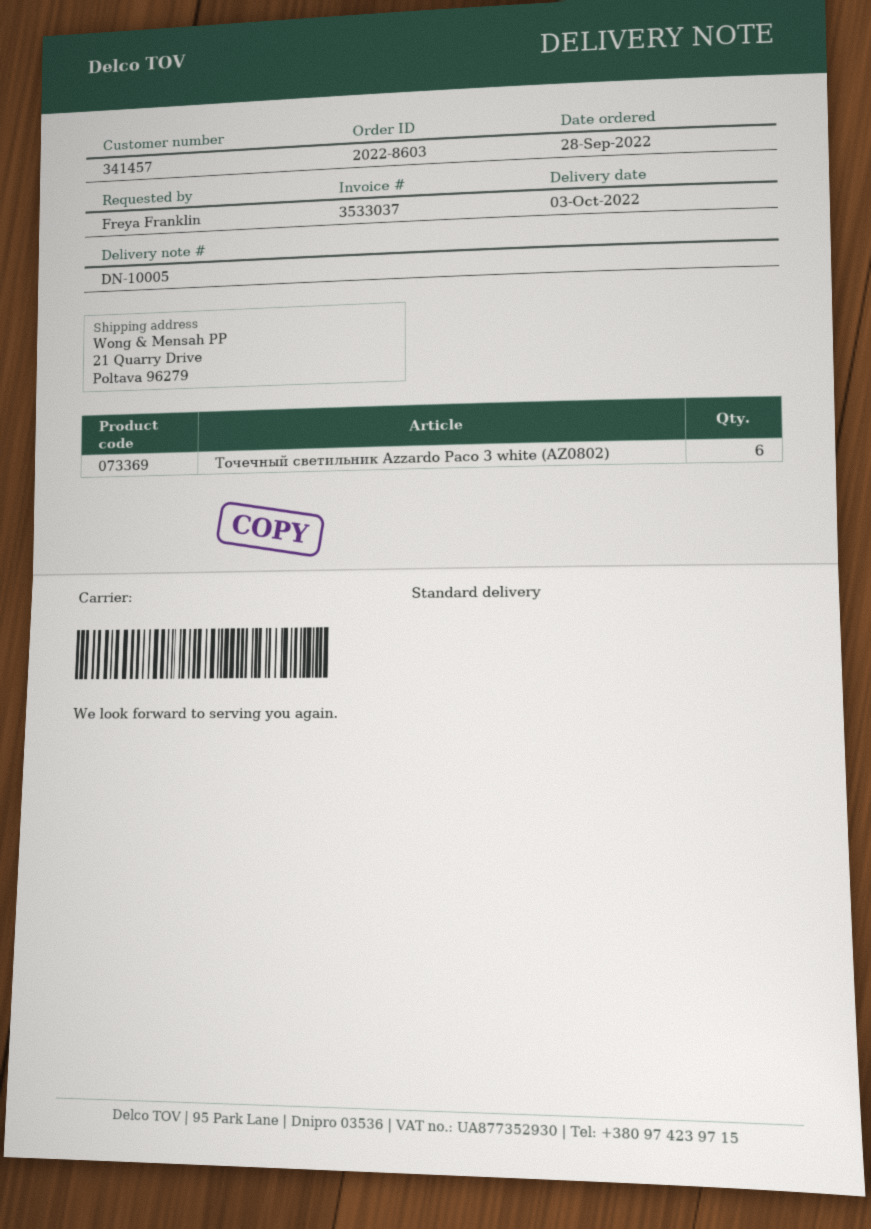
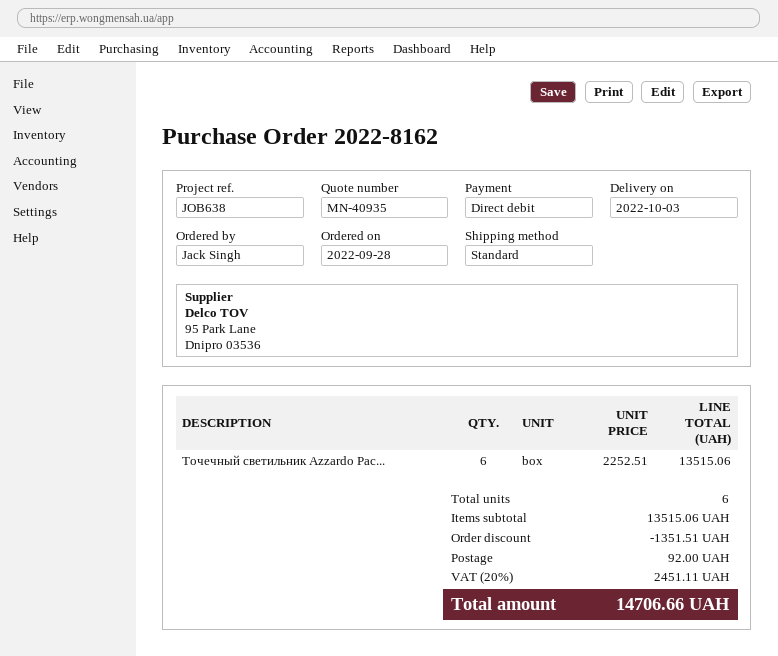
order number: 2022-8603 -> 2022-8162
ordered by: Freya Franklin -> Jack Singh

